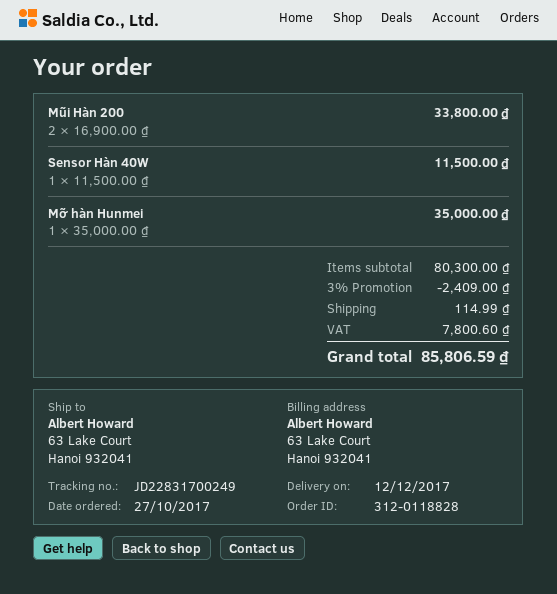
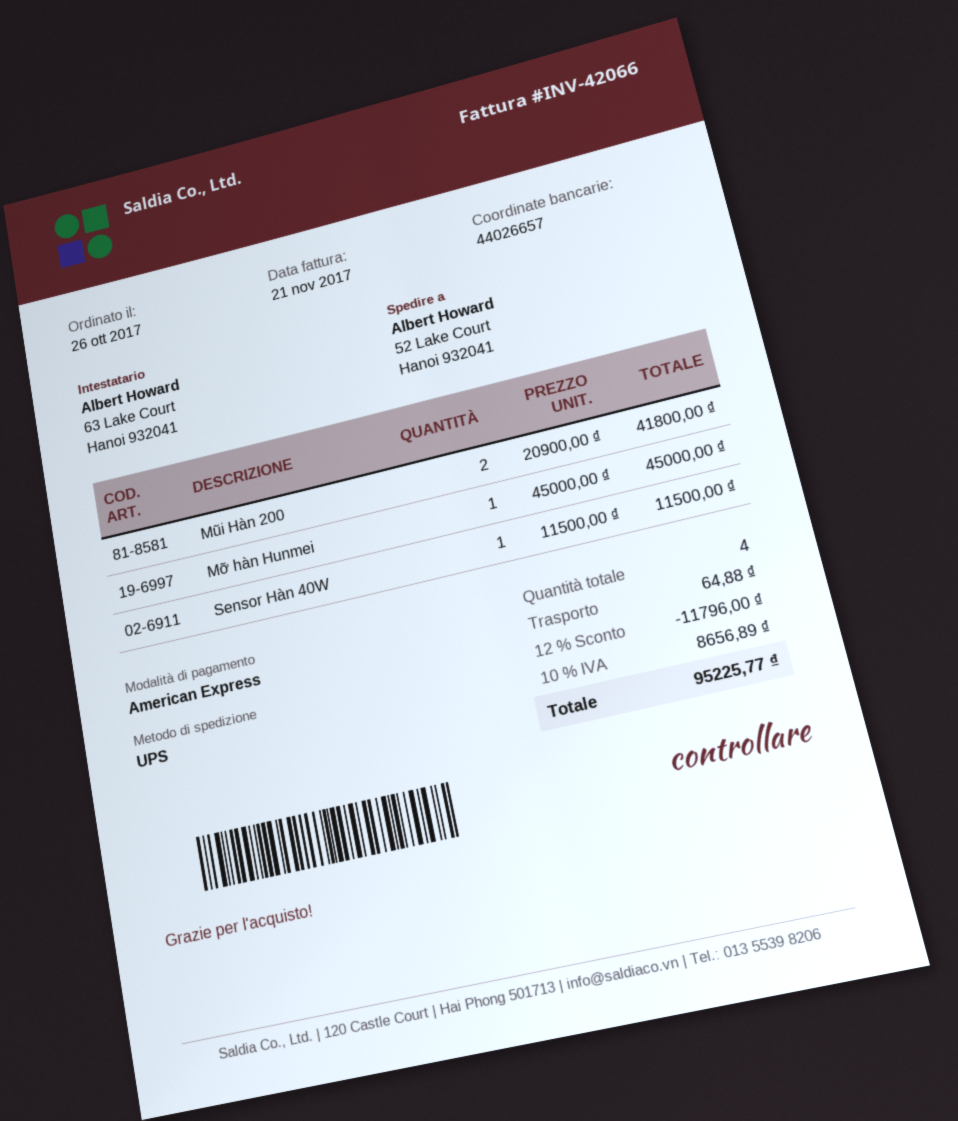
order date: 2017-10-27 -> 2017-10-26
ship to: 63 Lake Court, Hanoi 932041 -> 52 Lake Court, Hanoi 932041
Mũi Hàn 200: 2 x 16900.00 = 33800.00 -> 2 x 20900.00 = 41800.00
Mỡ hàn Hunmei: 1 x 35000.00 = 35000.00 -> 1 x 45000.00 = 45000.00
discount: 3% = 2409.00 -> 12% = 11796.00
shipping: 114.99 -> 64.88
tax: 7800.60 -> 8656.89
total: 85806.59 -> 95225.77

